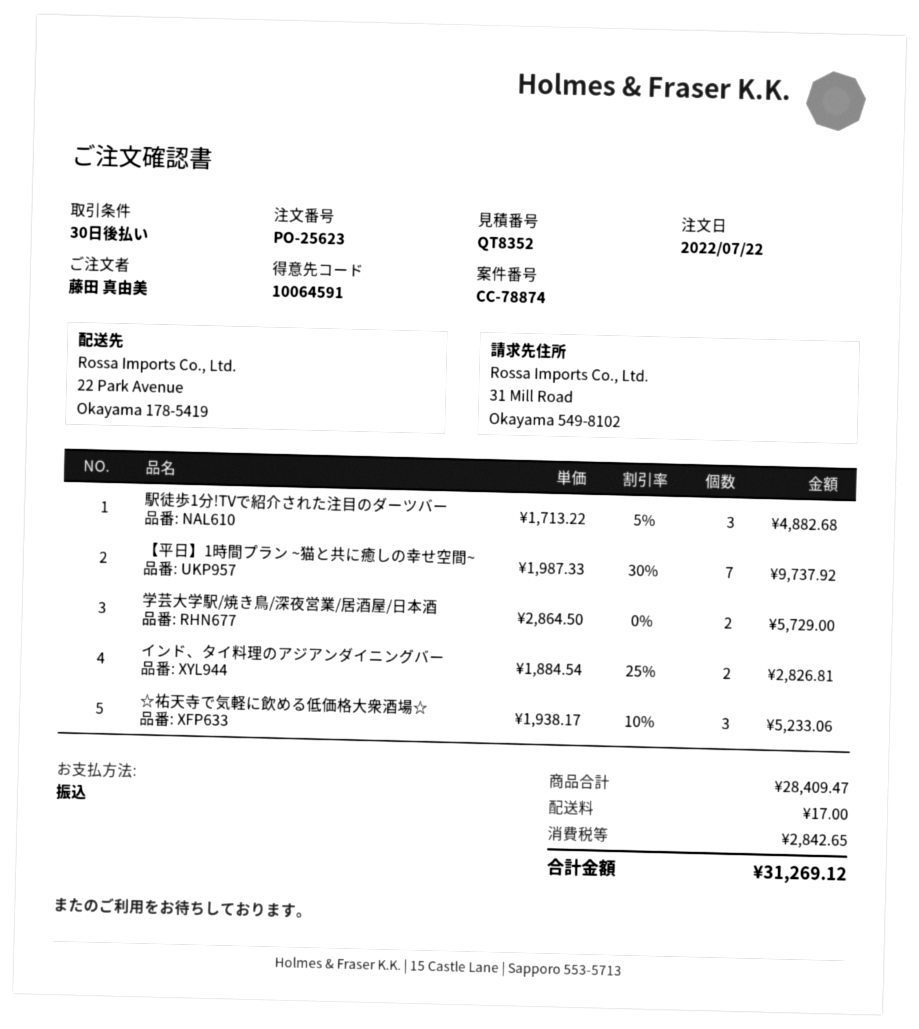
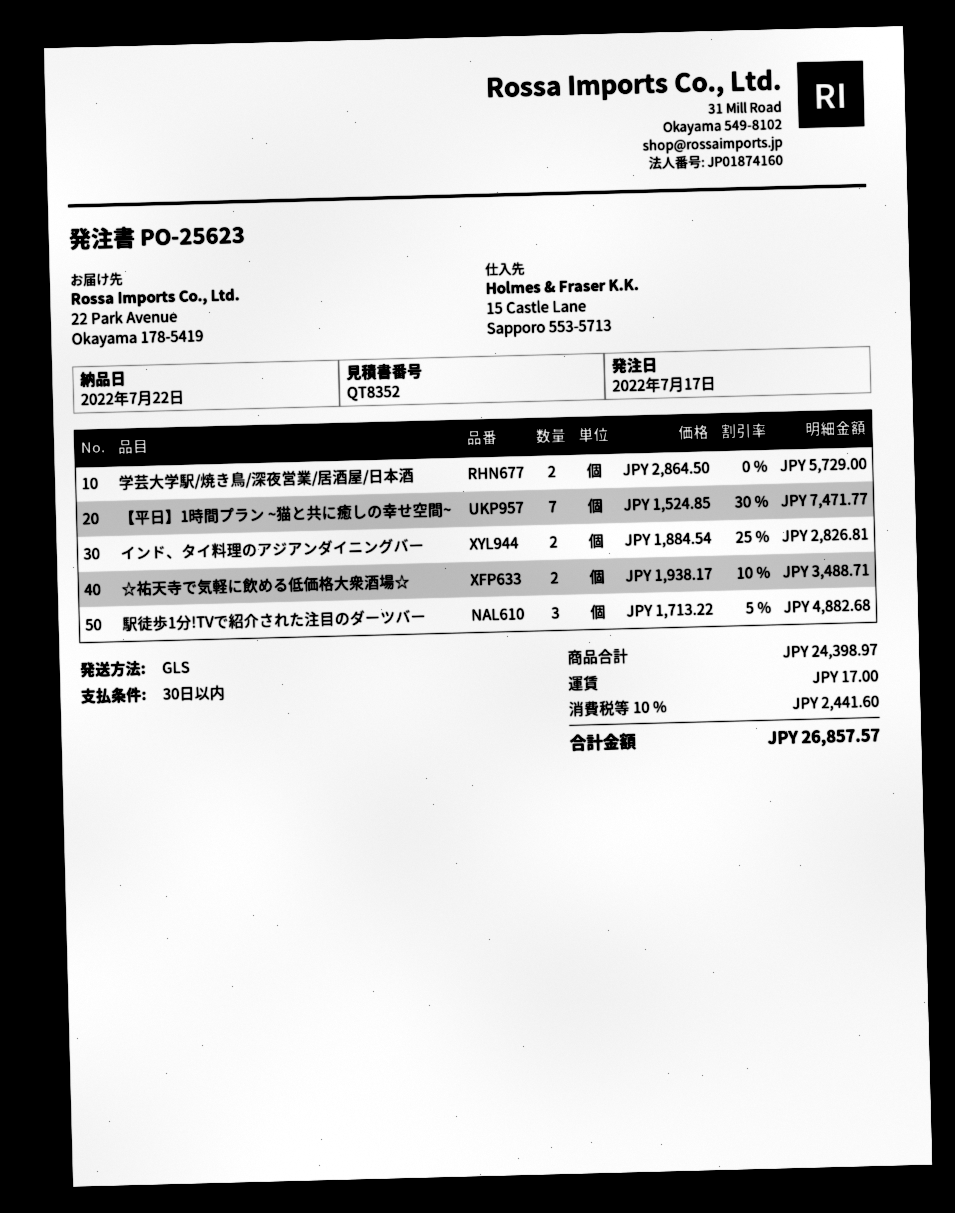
order date: 2022-07-22 -> 2022-07-17
【平日】1時間プラン ~猫と共に癒しの幸せ空間~: 7 x 1987.33 - 30% = 9737.92 -> 7 x 1524.85 - 30% = 7471.77
☆祐天寺で気軽に飲める低価格大衆酒場☆: 3 x 1938.17 - 10% = 5233.06 -> 2 x 1938.17 - 10% = 3488.71
subtotal: 28409.47 -> 24398.97
tax: 2842.65 -> 2441.60
total: 31269.12 -> 26857.57

